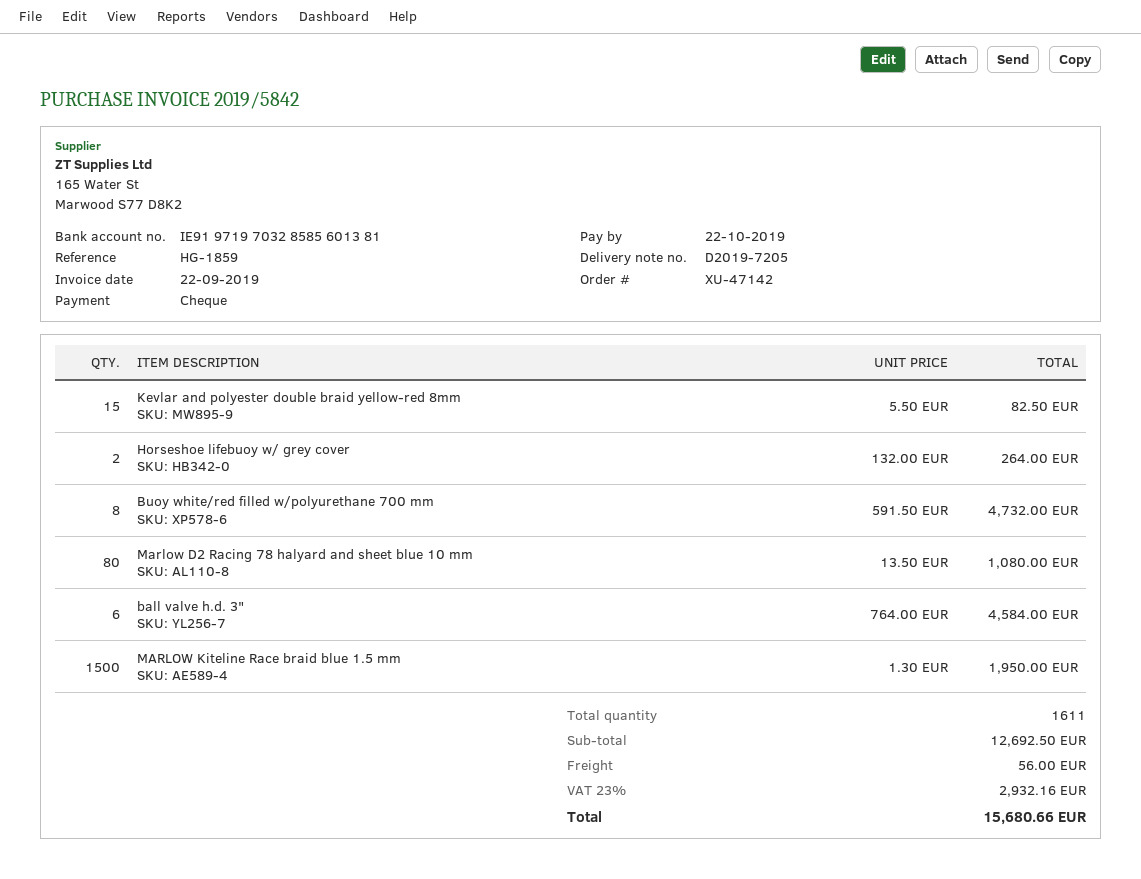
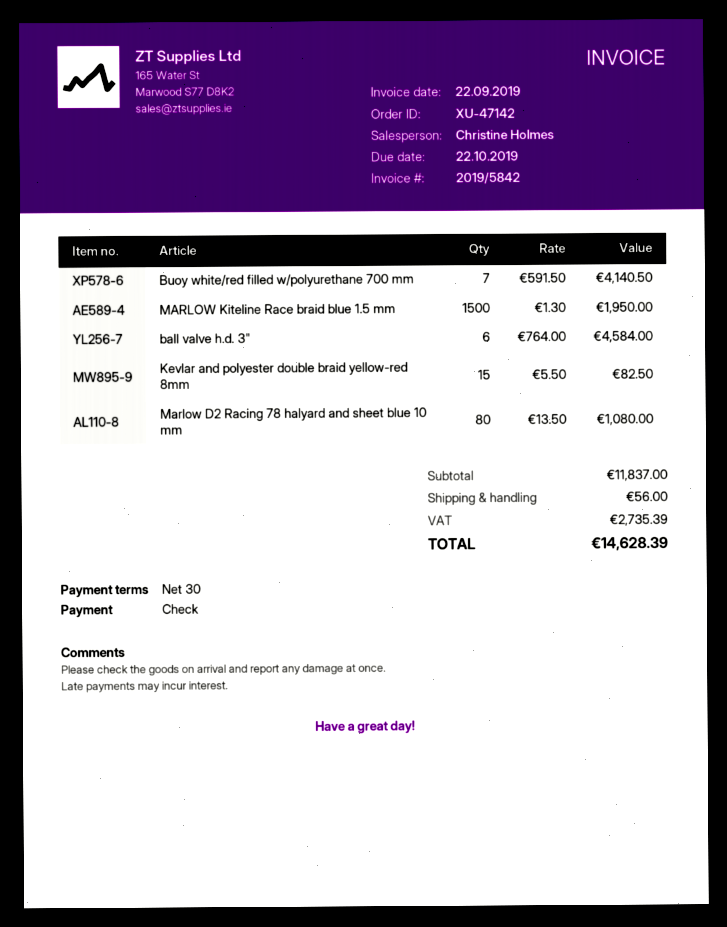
Horseshoe lifebuoy w/ grey cover: 2 x 132.00 = 264.00 -> none
Buoy white/red filled w/polyurethane 700 mm: 8 x 591.50 = 4732.00 -> 7 x 591.50 = 4140.50
subtotal: 12692.50 -> 11837.00
tax: 2932.16 -> 2735.39
total: 15680.66 -> 14628.39

